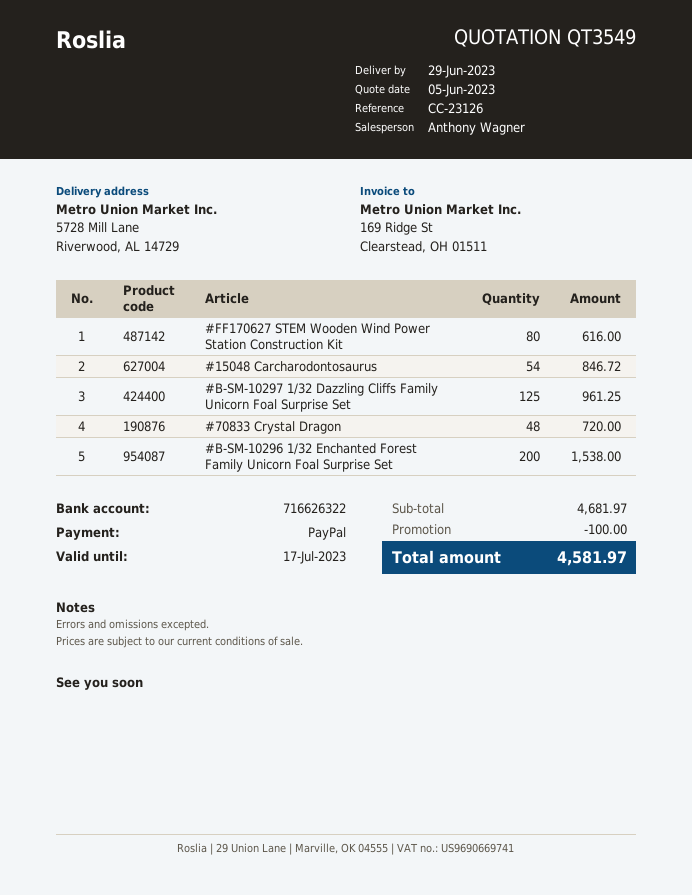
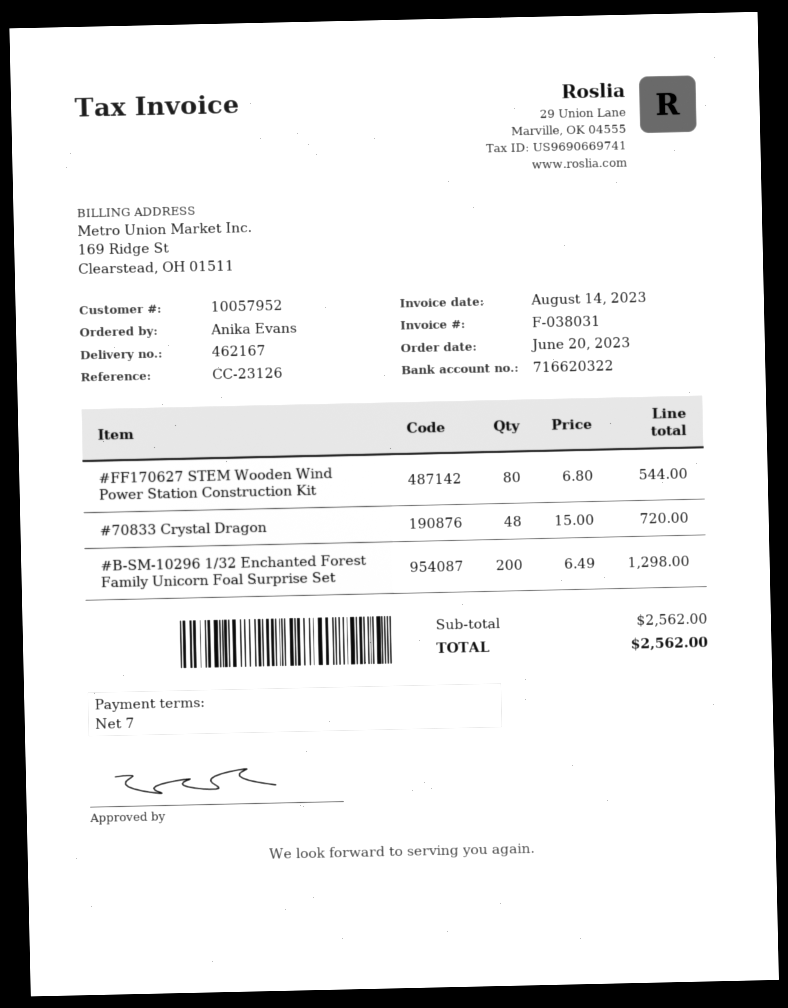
bank account: 716626322 -> 716620322
#FF170627 STEM Wooden Wind Power Station Construction Kit: 80 for 616.00 -> 80 for 544.00
#15048 Carcharodontosaurus: 54 for 846.72 -> none
#B-SM-10297 1/32 Dazzling Cliffs Family Unicorn Foal Surprise Set: 125 for 961.25 -> none
#B-SM-10296 1/32 Enchanted Forest Family Unicorn Foal Surprise Set: 200 for 1538.00 -> 200 for 1298.00
subtotal: 4681.97 -> 2562.00
discount: 100.00 -> none
total: 4581.97 -> 2562.00

